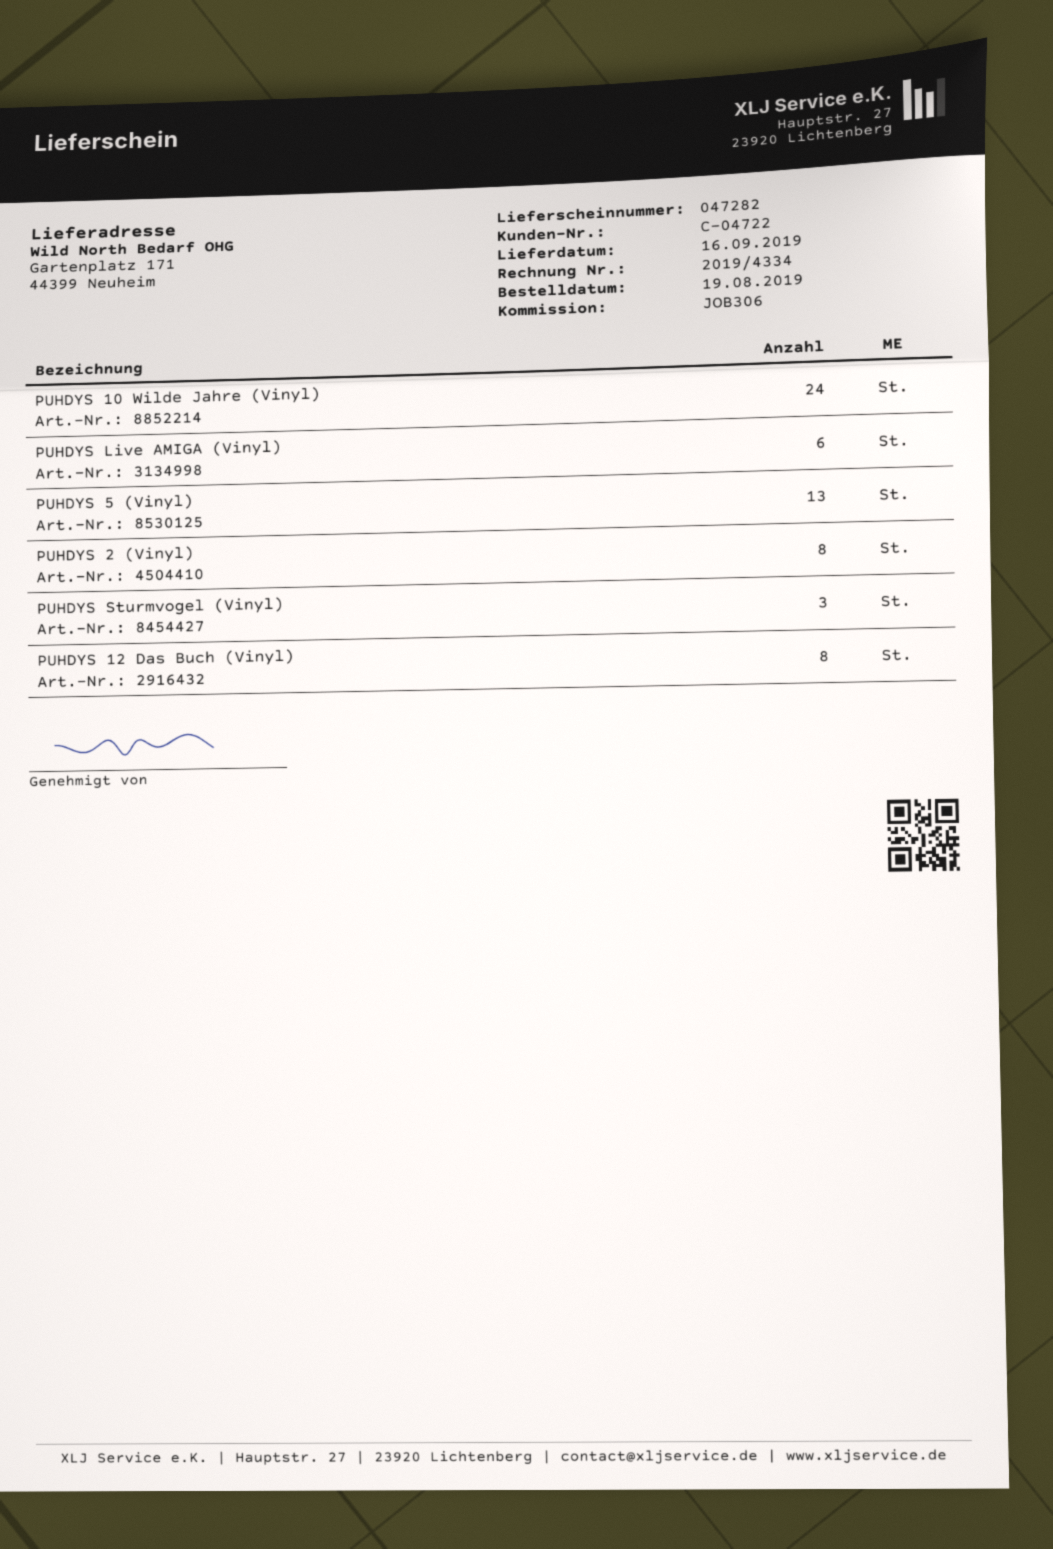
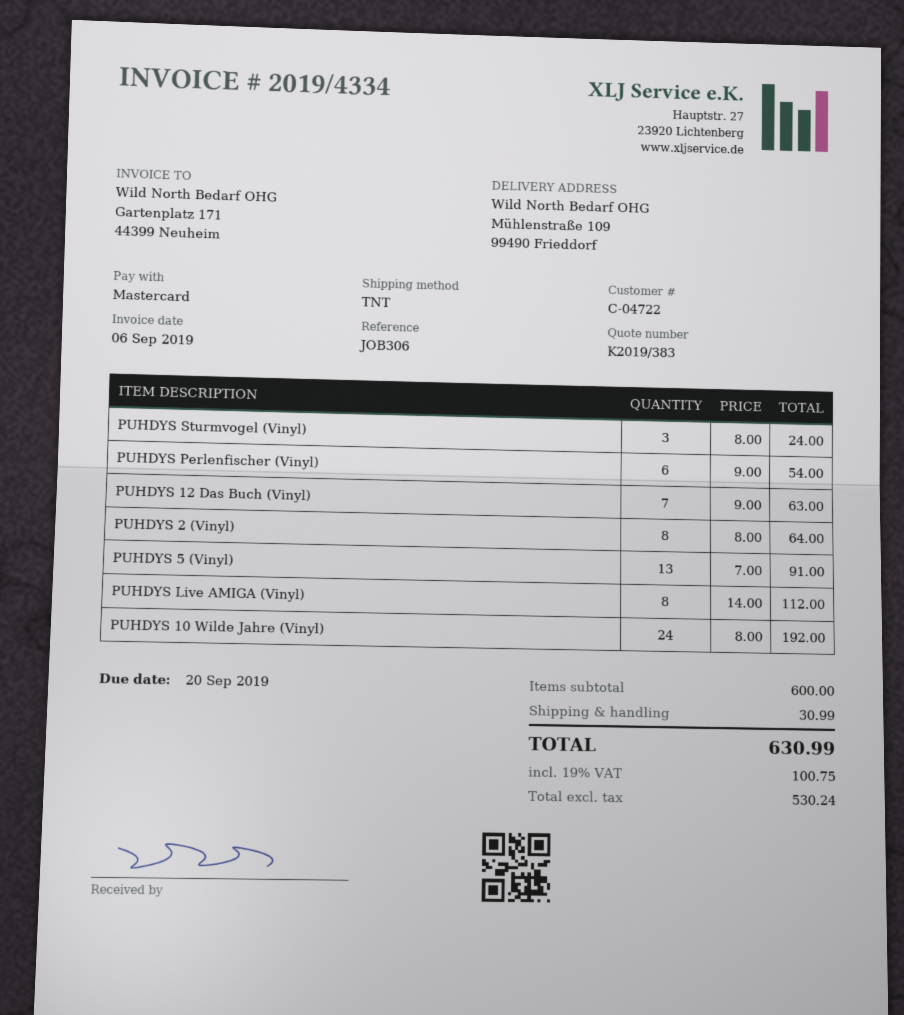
ship to: Gartenplatz 171, 44399 Neuheim -> Mühlenstraße 109, 99490 Frieddorf
PUHDYS Live AMIGA (Vinyl): 6 -> 8
PUHDYS 12 Das Buch (Vinyl): 8 -> 7
PUHDYS Perlenfischer (Vinyl): none -> 6

